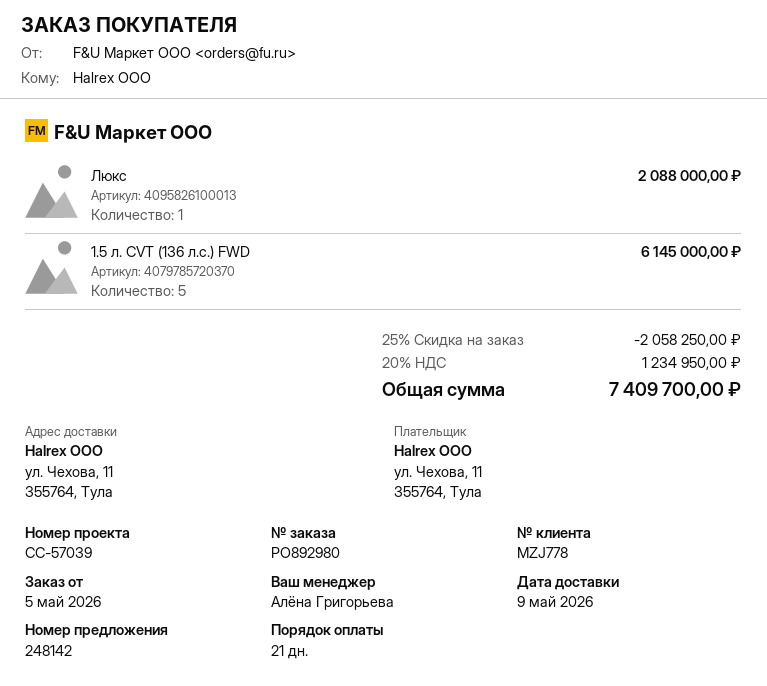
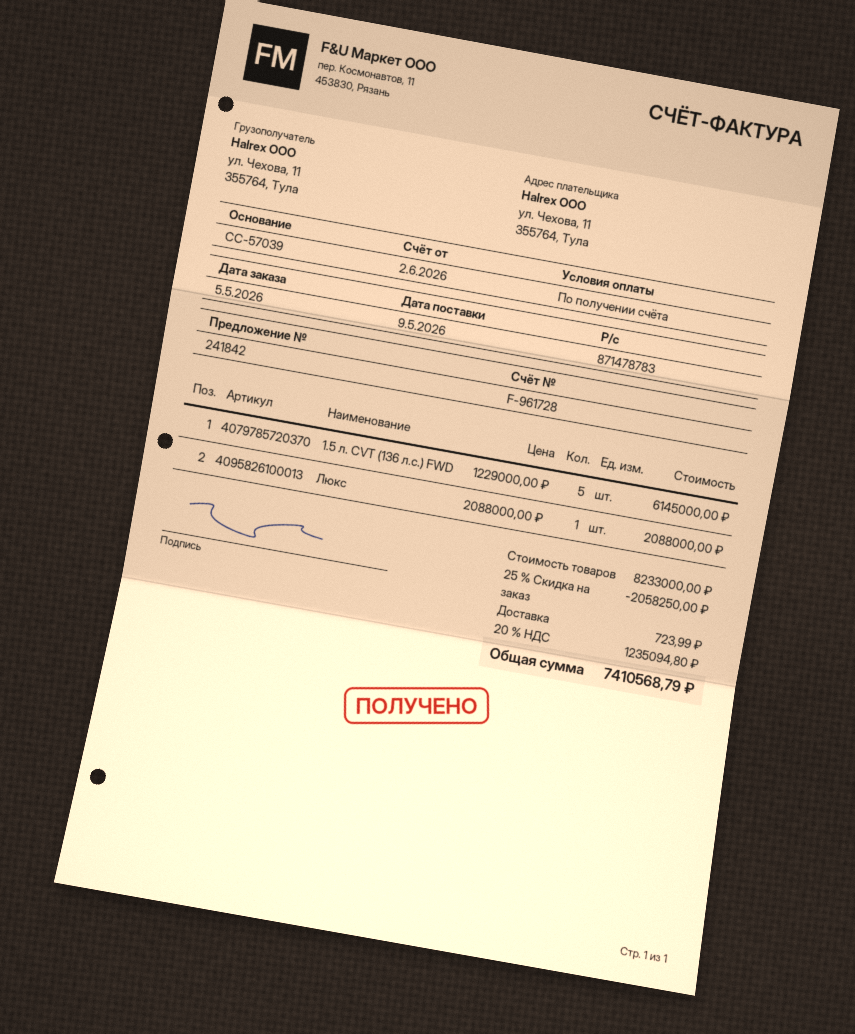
quote number: 248142 -> 241842
payment terms: 21 days -> on receipt
shipping: none -> 723.99
tax: 20% = 1234950.00 -> 20% = 1235094.80
total: 7409700.00 -> 7410568.79

